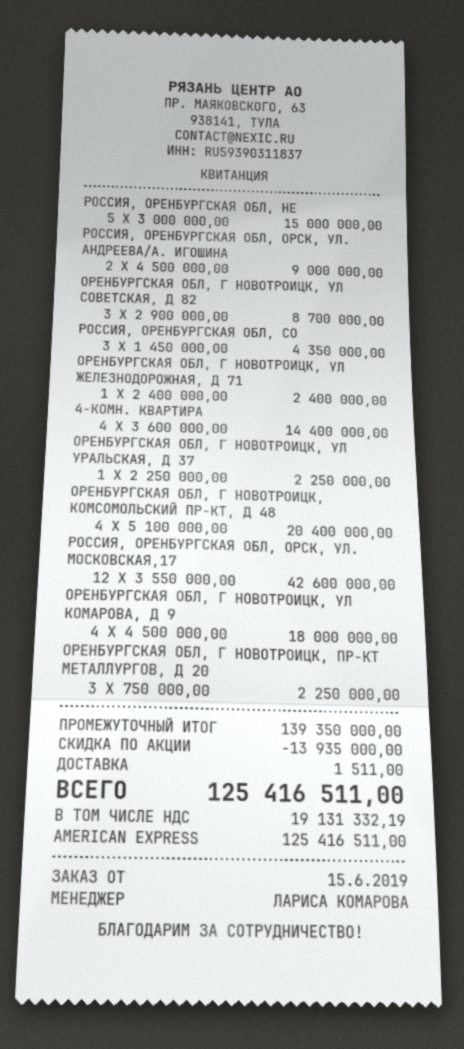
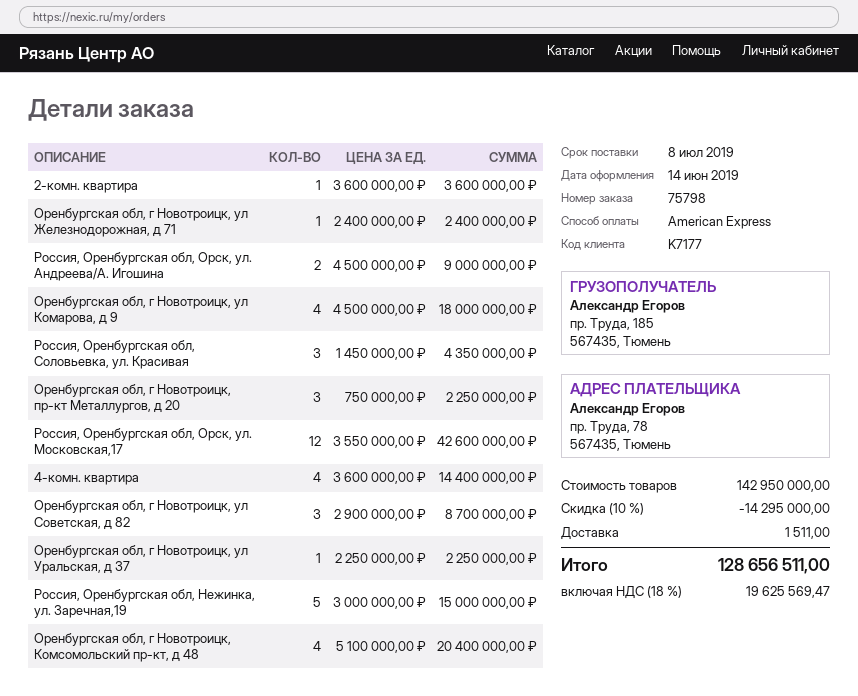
order date: 2019-06-15 -> 2019-06-14
2-комн. квартира: none -> 1 x 3600000.00 = 3600000.00
subtotal: 139350000.00 -> 142950000.00
discount: 13935000.00 -> 14295000.00
tax: 19131332.19 -> 19625569.47
total: 125416511.00 -> 128656511.00

